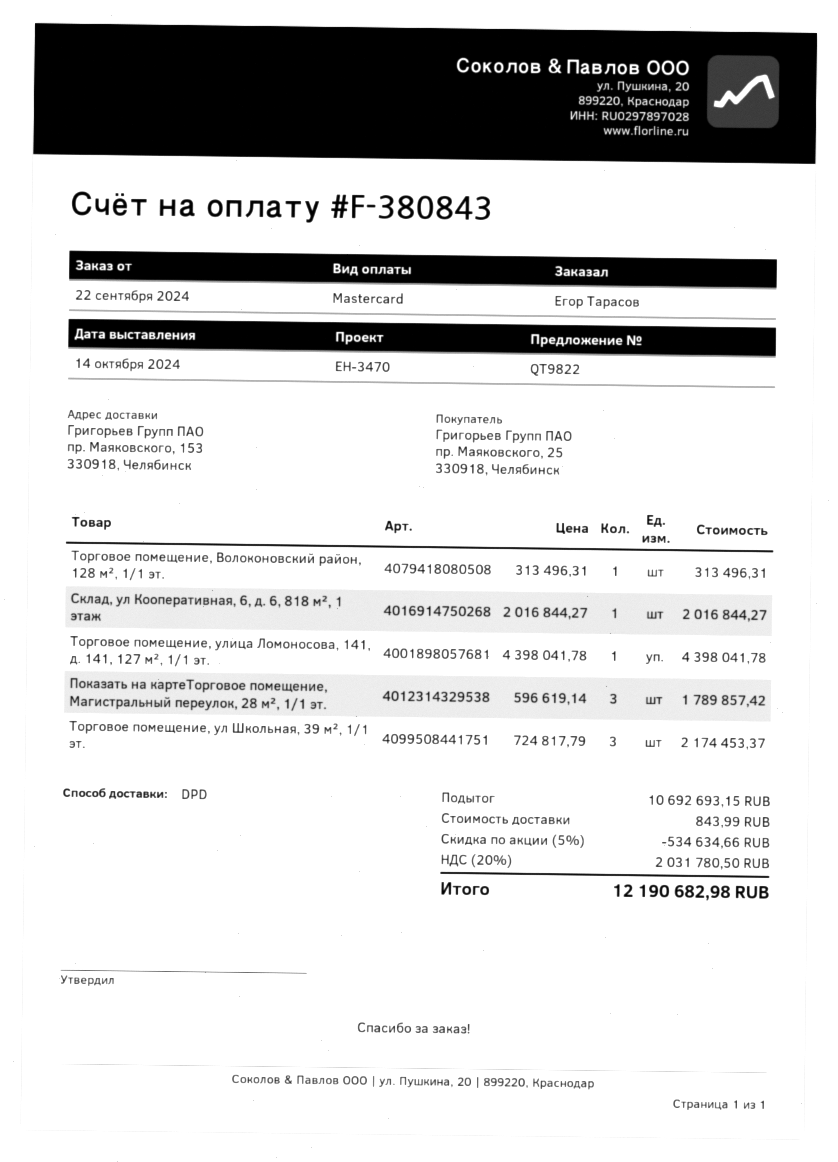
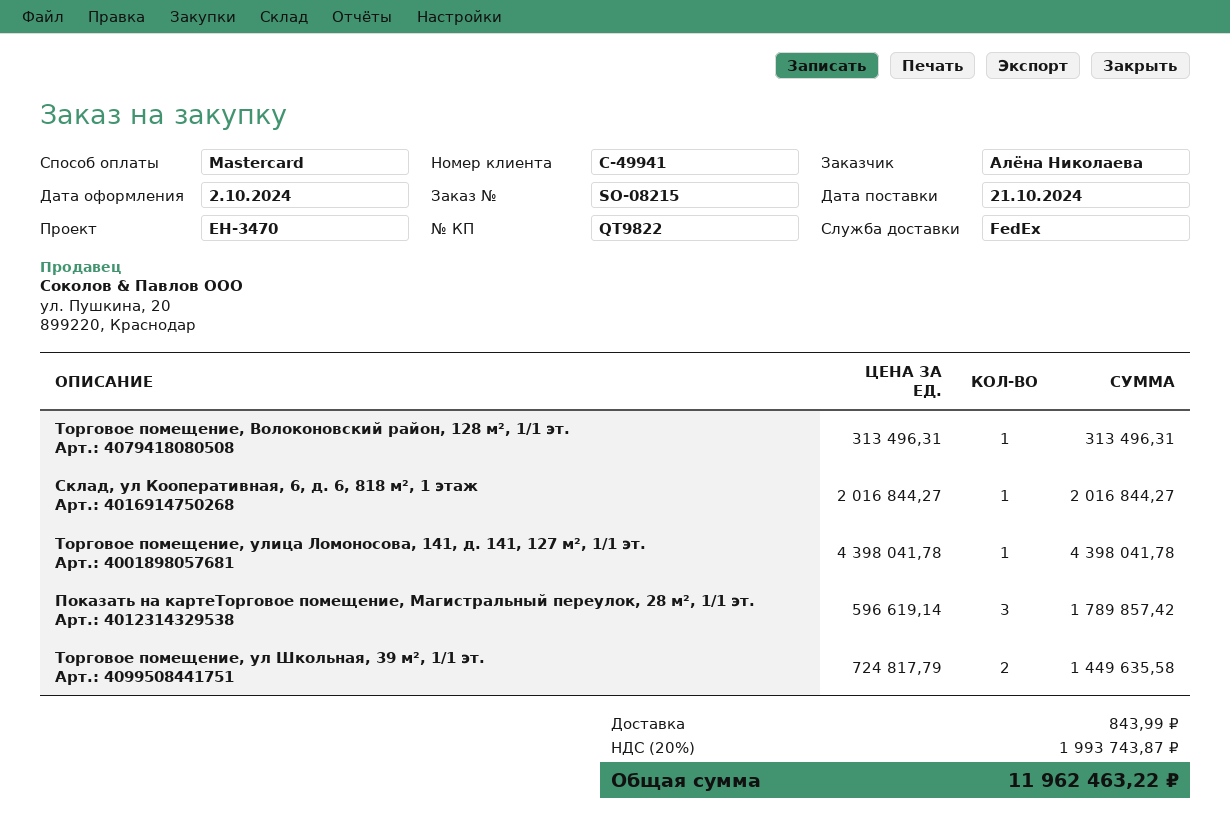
order date: 2024-09-22 -> 2024-10-02
ordered by: Егор Тарасов -> Алёна Николаева
shipping method: DPD -> FedEx
Торговое помещение, ул Школьная, 39 м², 1/1 эт.: 3 x 724817.79 = 2174453.37 -> 2 x 724817.79 = 1449635.58
discount: 5% = 534634.66 -> none
tax: 20% = 2031780.50 -> 20% = 1993743.87
total: 12190682.98 -> 11962463.22

